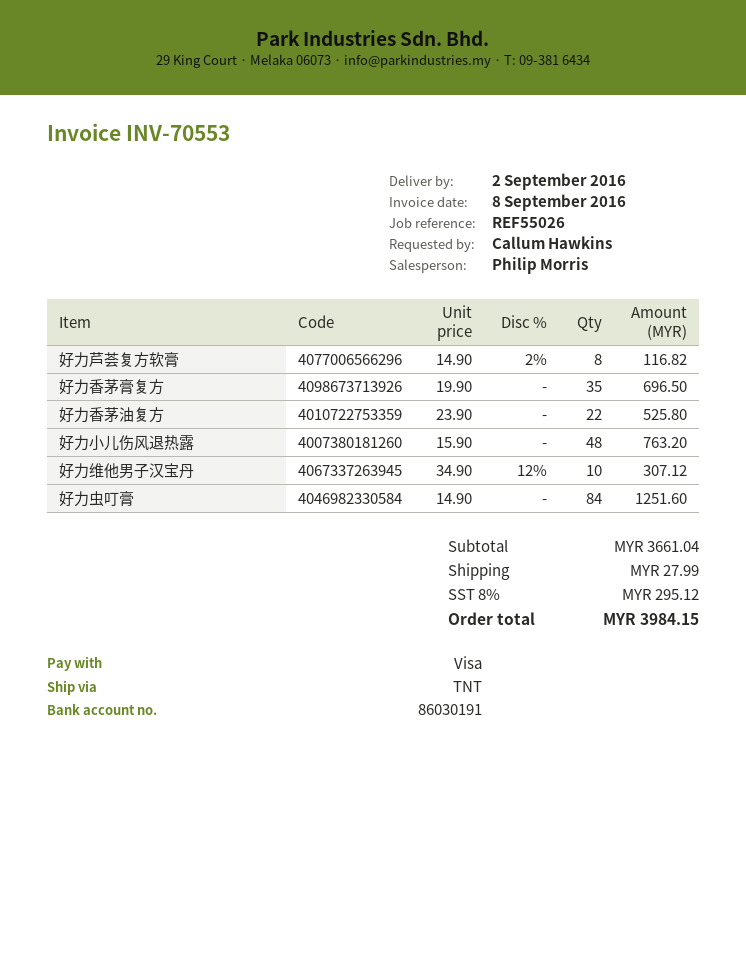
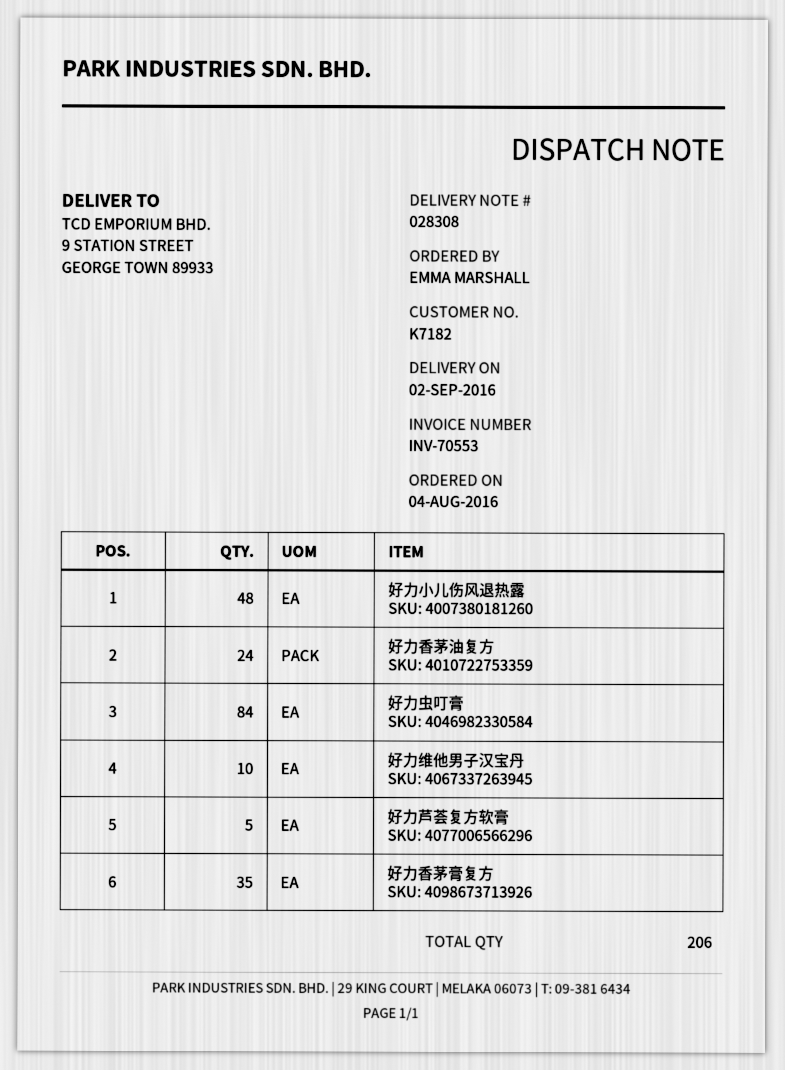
ordered by: Callum Hawkins -> EMMA MARSHALL
好力芦荟复方软膏: 8 -> 5
好力香茅油复方: 22 -> 24

